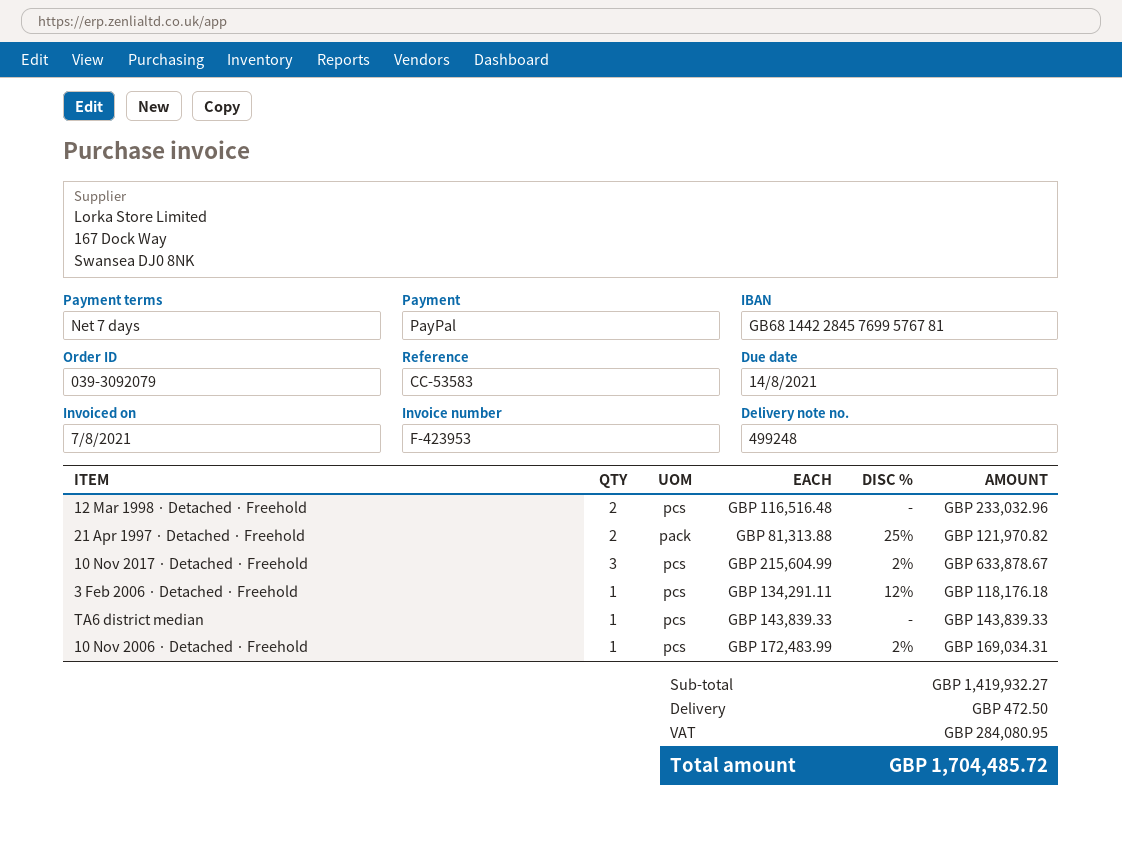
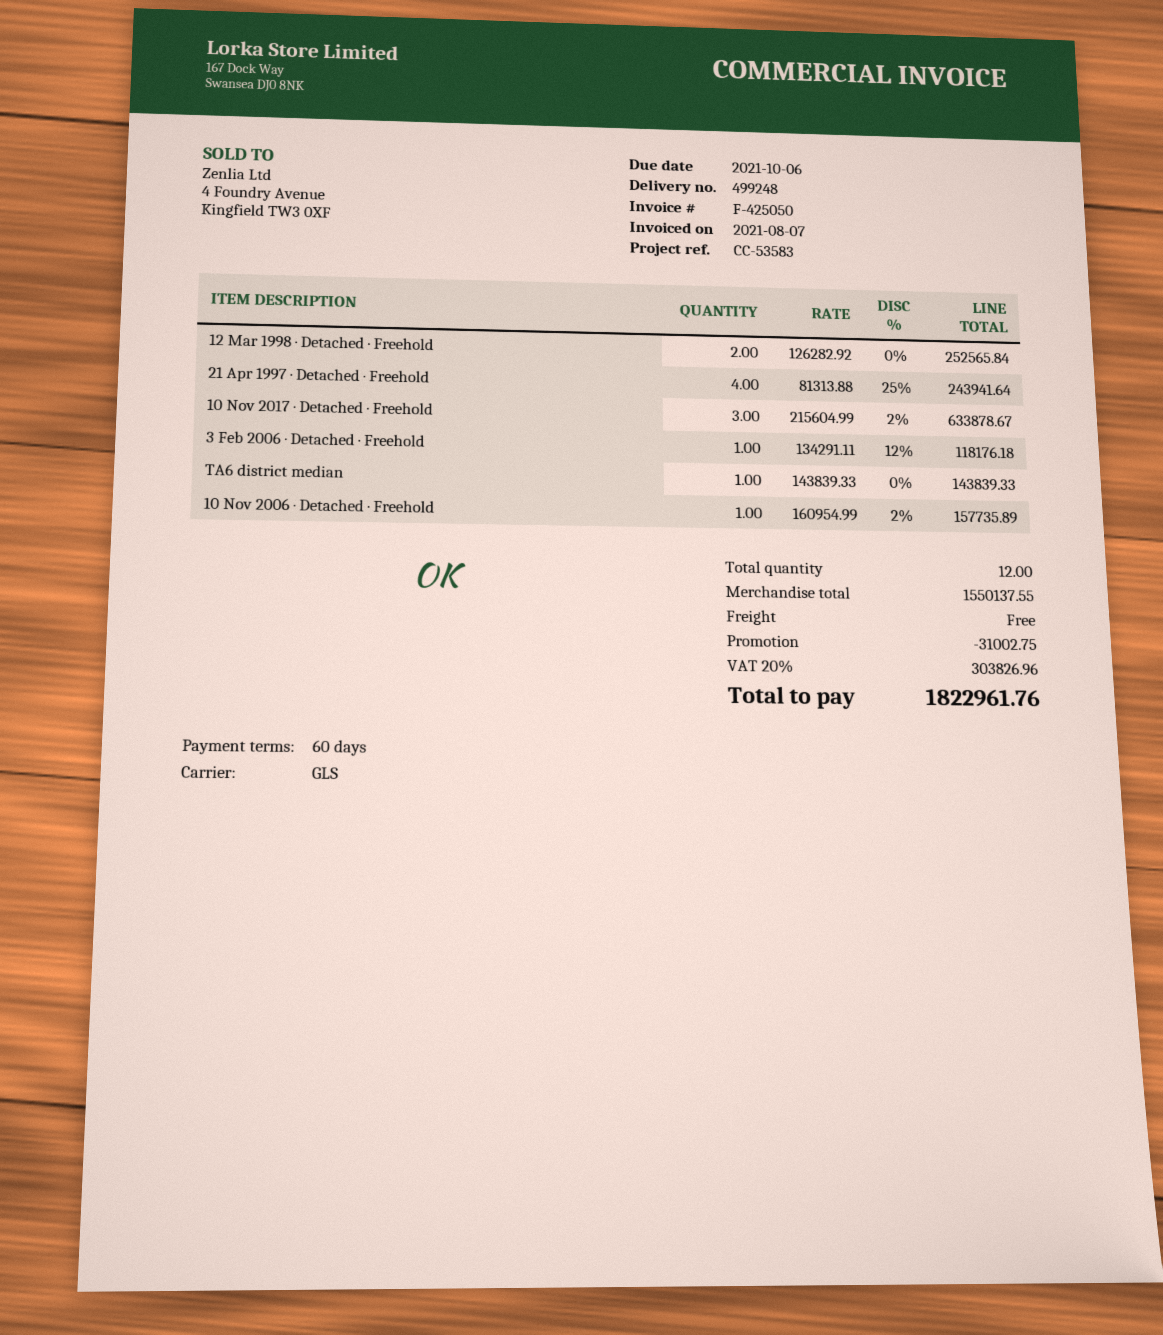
invoice number: F-423953 -> F-425050
payment terms: 7 days -> 60 days
due date: 2021-08-14 -> 2021-10-06
12 Mar 1998 · Detached · Freehold: 2 x 116516.48 = 233032.96 -> 2 x 126282.92 = 252565.84
21 Apr 1997 · Detached · Freehold: 2 x 81313.88 - 25% = 121970.82 -> 4 x 81313.88 - 25% = 243941.64
10 Nov 2006 · Detached · Freehold: 1 x 172483.99 - 2% = 169034.31 -> 1 x 160954.99 - 2% = 157735.89
subtotal: 1419932.27 -> 1550137.55
discount: none -> 31002.75
shipping: 472.50 -> 0.00
tax: 284080.95 -> 303826.96
total: 1704485.72 -> 1822961.76

